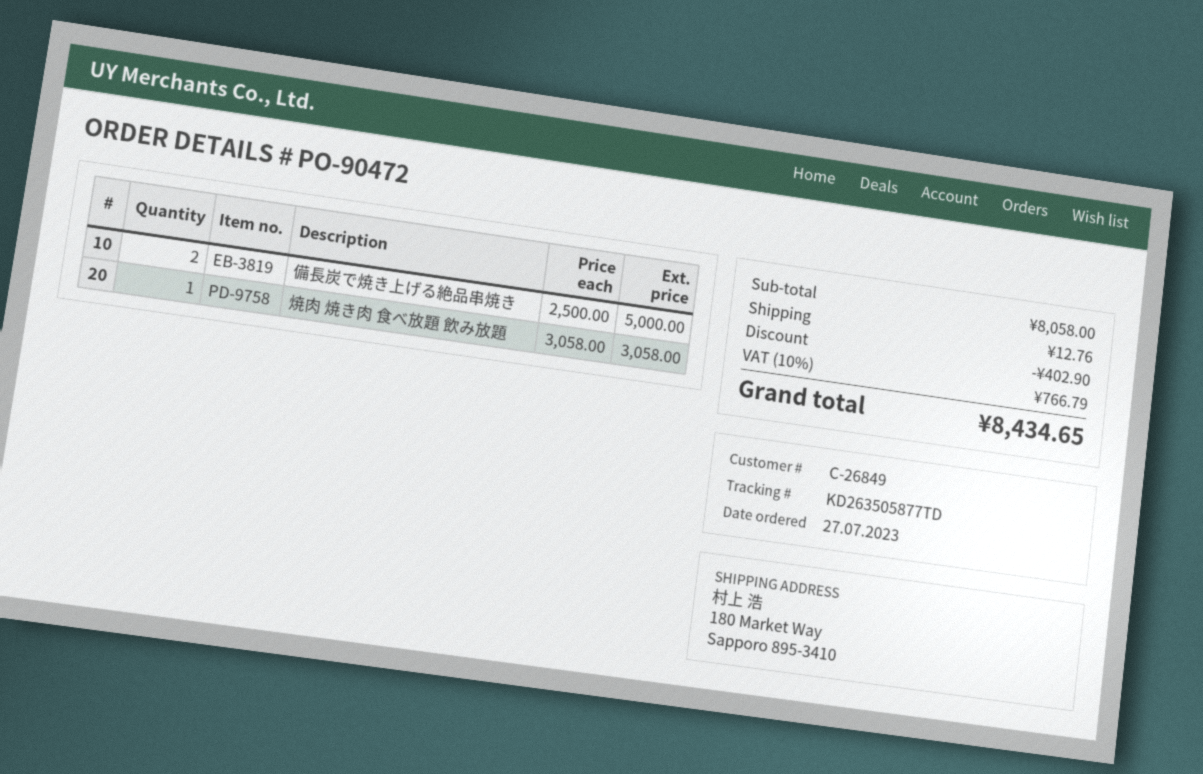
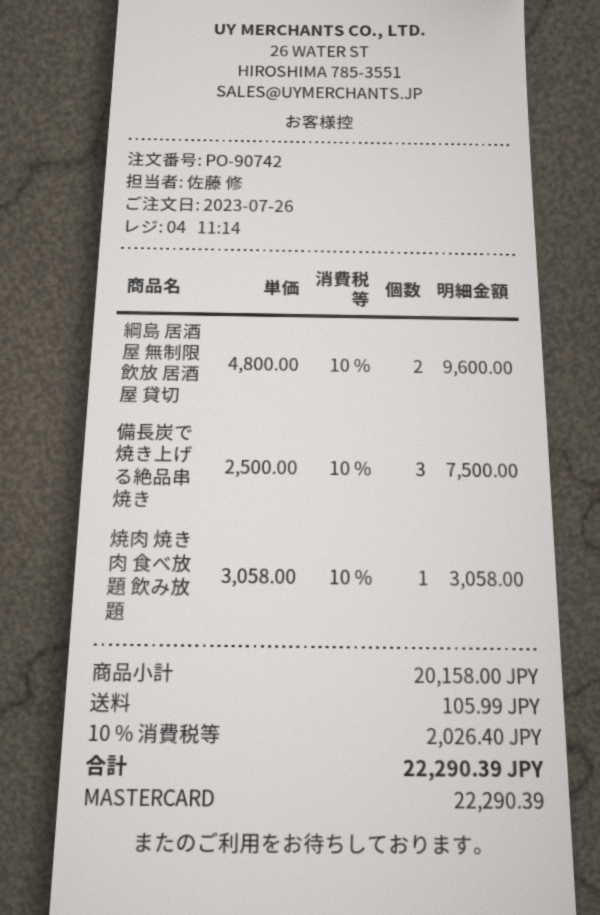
order number: PO-90472 -> PO-90742
order date: 2023-07-27 -> 2023-07-26
備長炭で焼き上げる絶品串焼き: 2 x 2500.00 = 5000.00 -> 3 x 2500.00 = 7500.00
綱島 居酒屋 無制限飲放 居酒屋 貸切: none -> 2 x 4800.00 = 9600.00
subtotal: 8058.00 -> 20158.00
discount: 402.90 -> none
shipping: 12.76 -> 105.99
tax: 10% = 766.79 -> 10% = 2026.40
total: 8434.65 -> 22290.39

